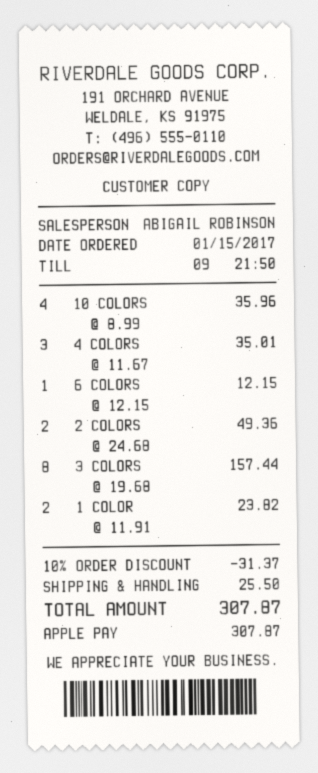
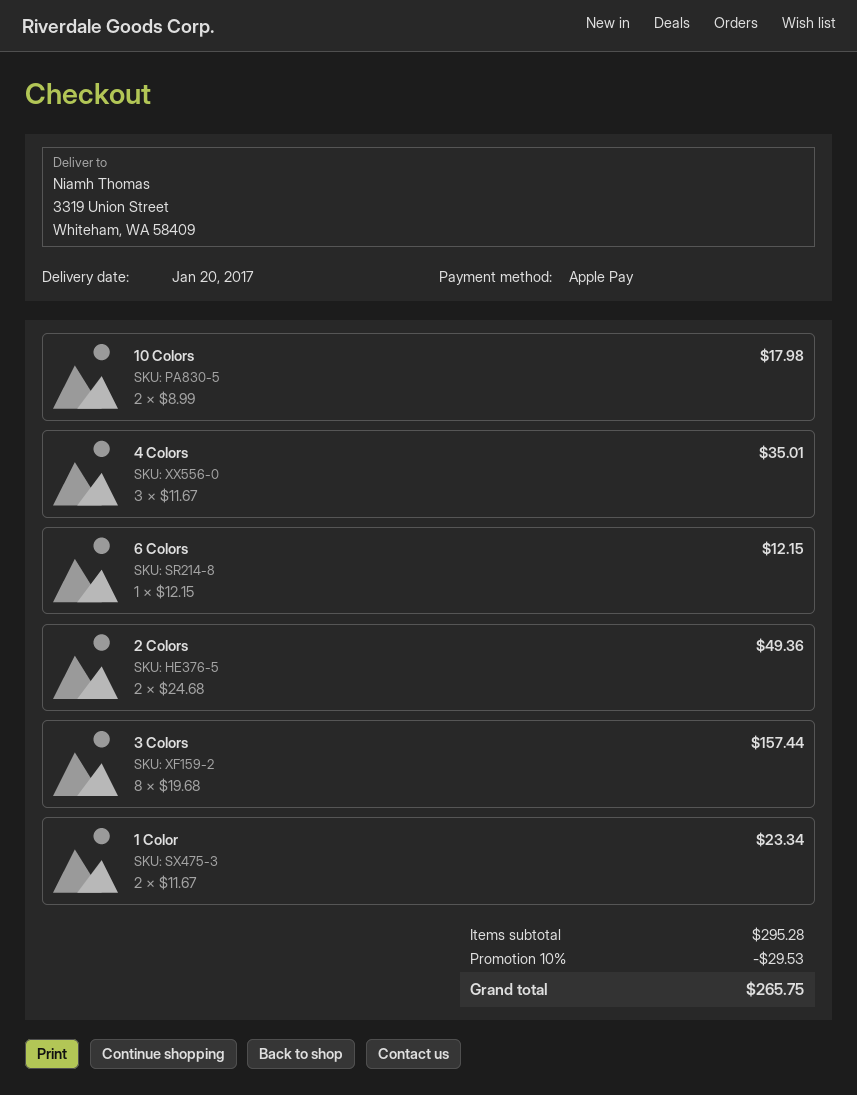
10 COLORS: 4 x 8.99 = 35.96 -> 2 x 8.99 = 17.98
1 COLOR: 2 x 11.91 = 23.82 -> 2 x 11.67 = 23.34
discount: 10% = 31.37 -> 10% = 29.53
shipping: 25.50 -> none
total: 307.87 -> 265.75

